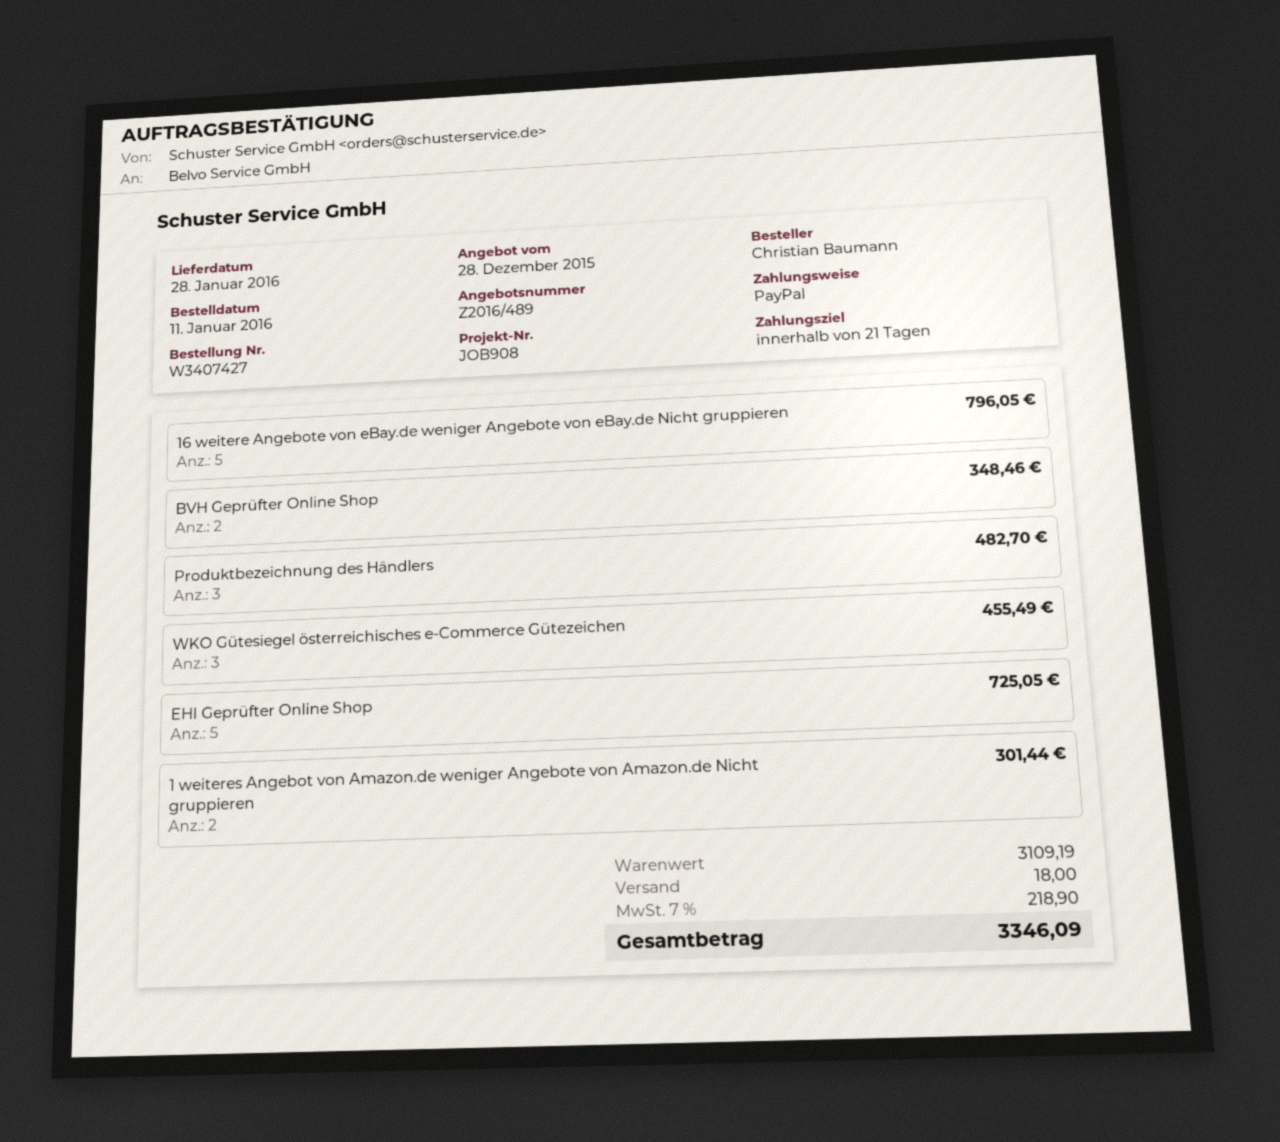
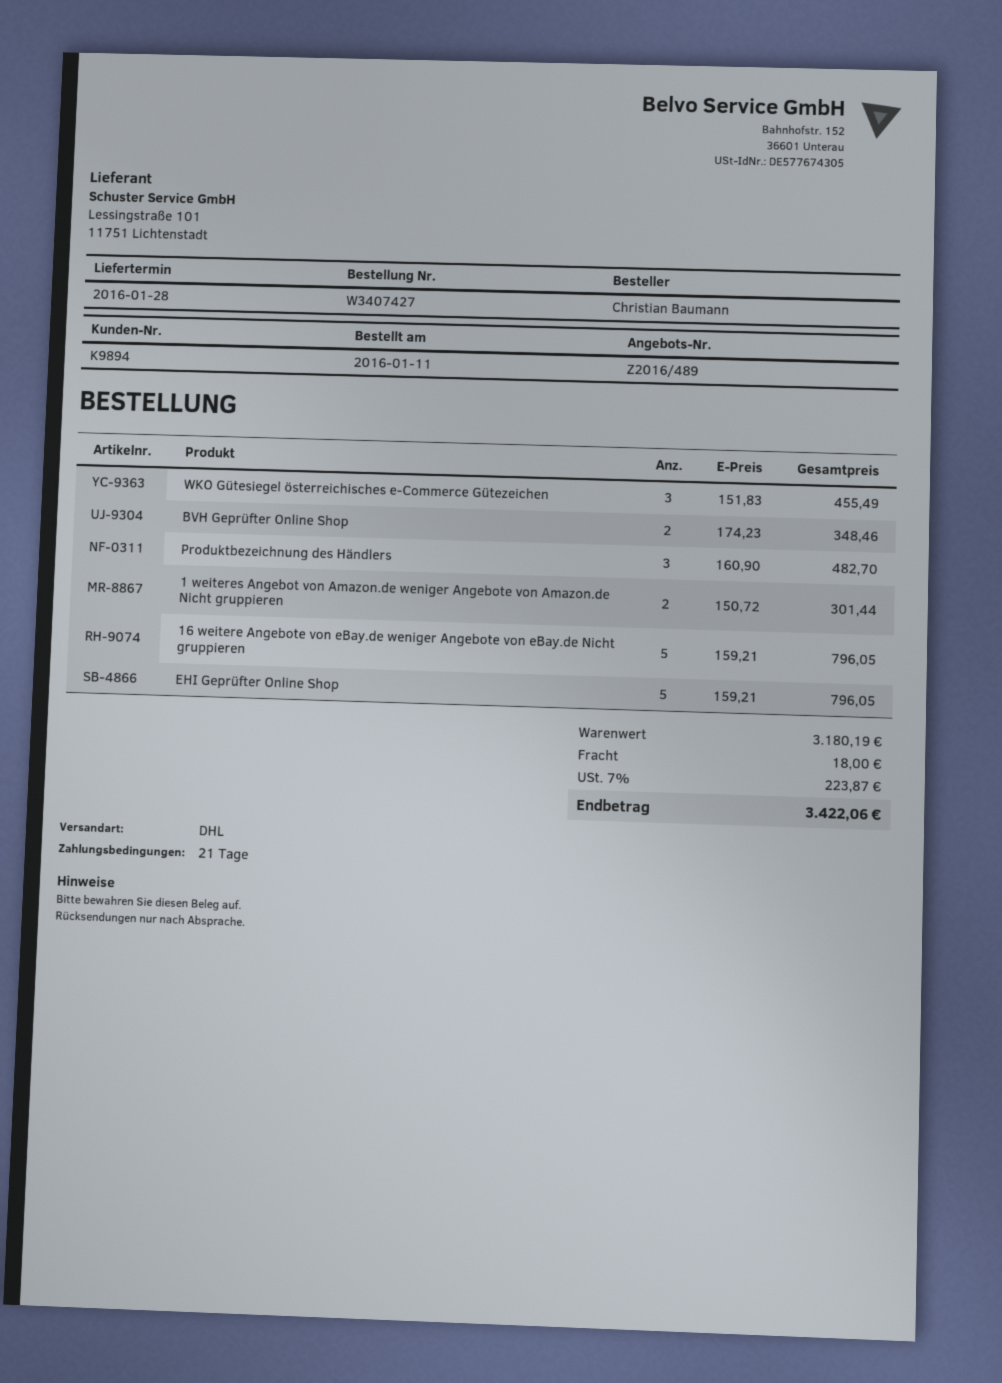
EHI Geprüfter Online Shop: 5 for 725.05 -> 5 for 796.05
subtotal: 3109.19 -> 3180.19
tax: 7% = 218.90 -> 7% = 223.87
total: 3346.09 -> 3422.06

